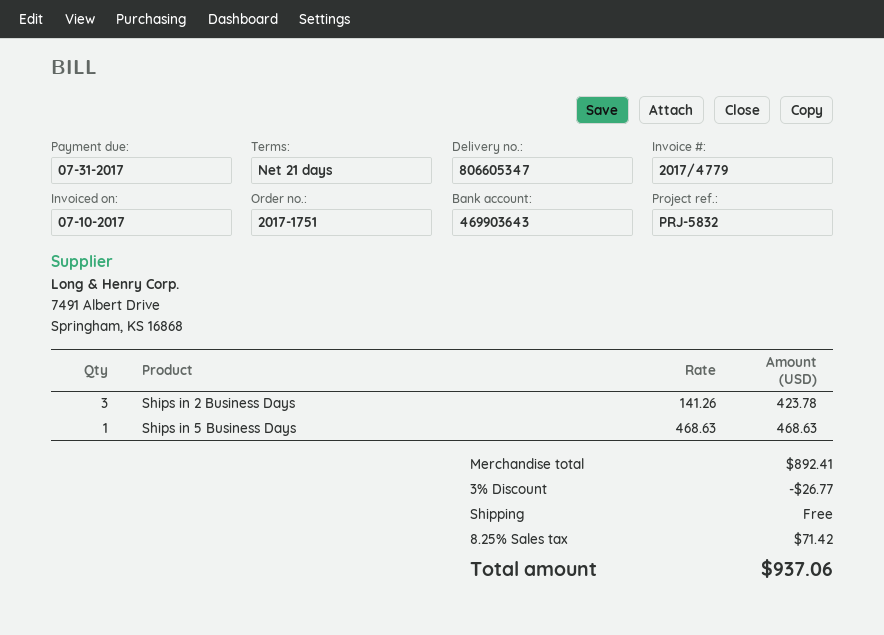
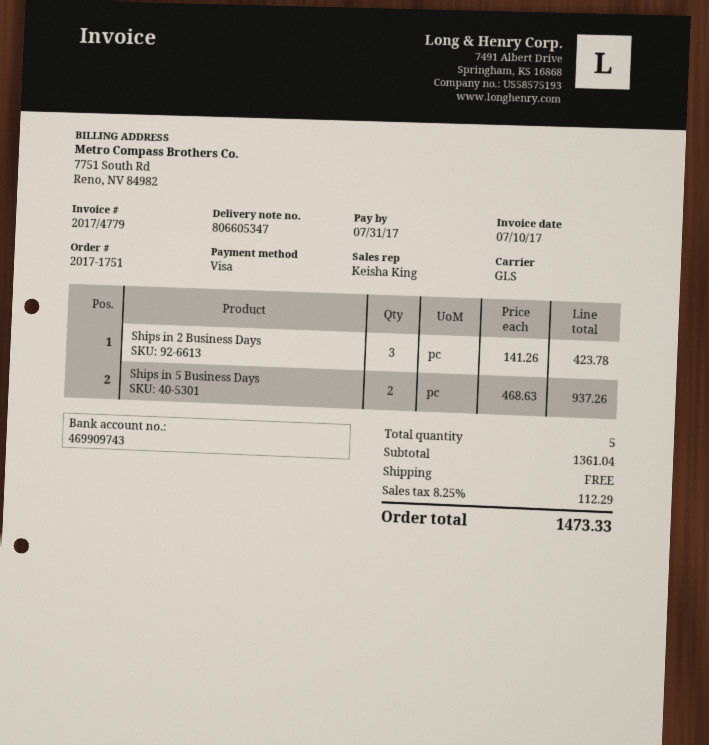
bank account: 469903643 -> 469909743
Ships in 5 Business Days: 1 x 468.63 = 468.63 -> 2 x 468.63 = 937.26
subtotal: 892.41 -> 1361.04
discount: 3% = 26.77 -> none
tax: 8.25% = 71.42 -> 8.25% = 112.29
total: 937.06 -> 1473.33

